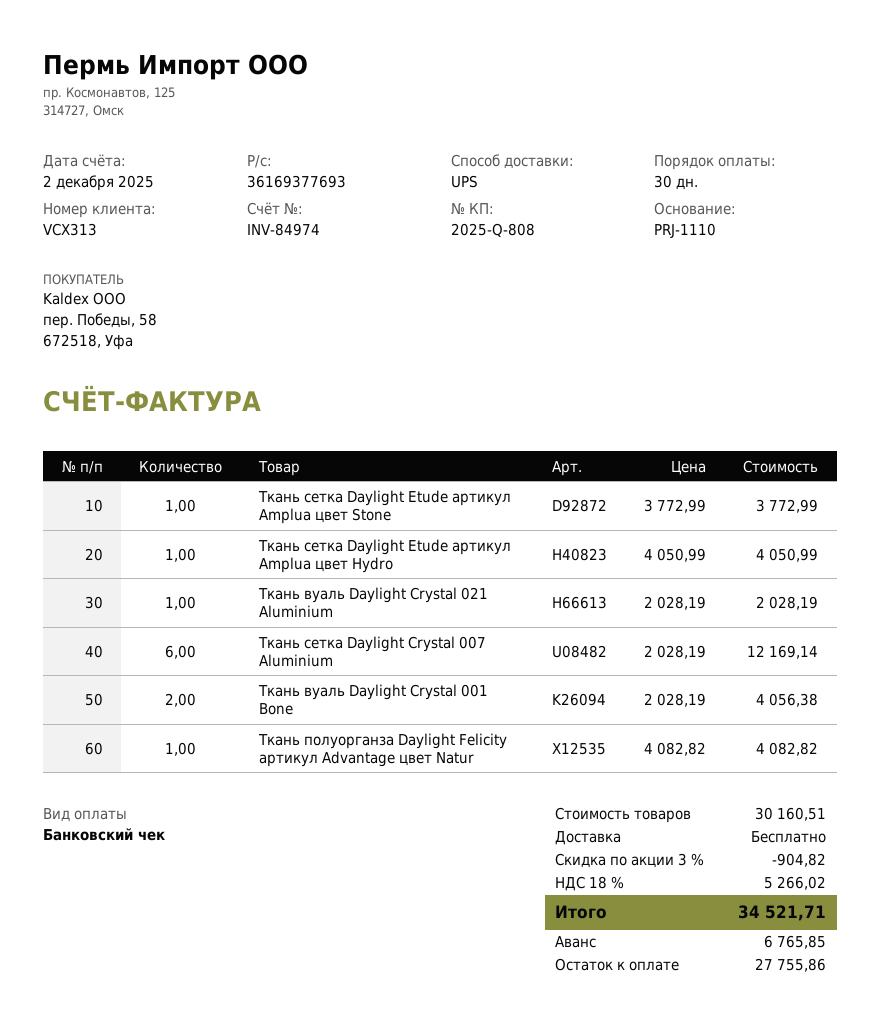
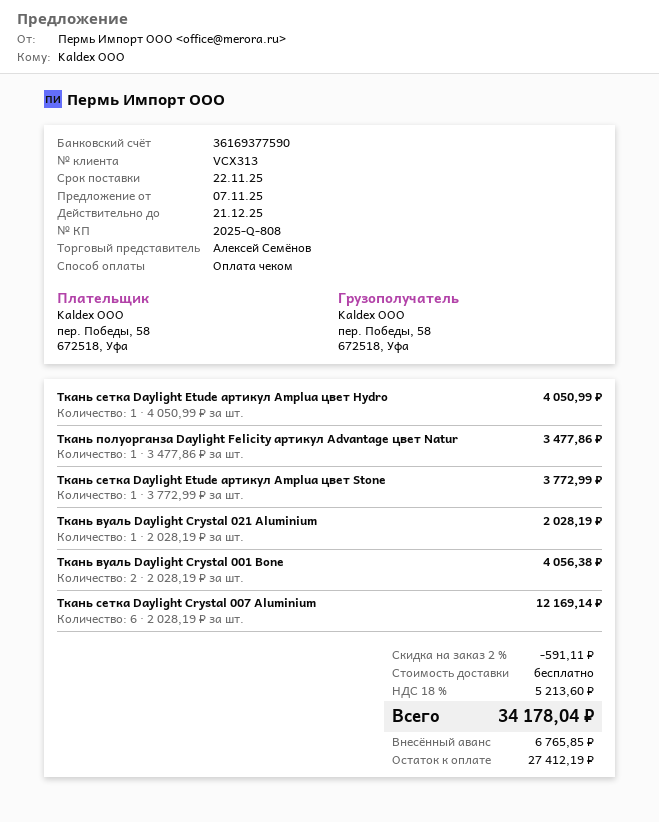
bank account: 36169377693 -> 36169377590
Ткань полуорганза Daylight Felicity артикул Advantage цвет Natur: 1 x 4082.82 = 4082.82 -> 1 x 3477.86 = 3477.86
discount: 3% = 904.82 -> 2% = 591.11
tax: 18% = 5266.02 -> 18% = 5213.60
total: 34521.71 -> 34178.04
balance: 27755.86 -> 27412.19

